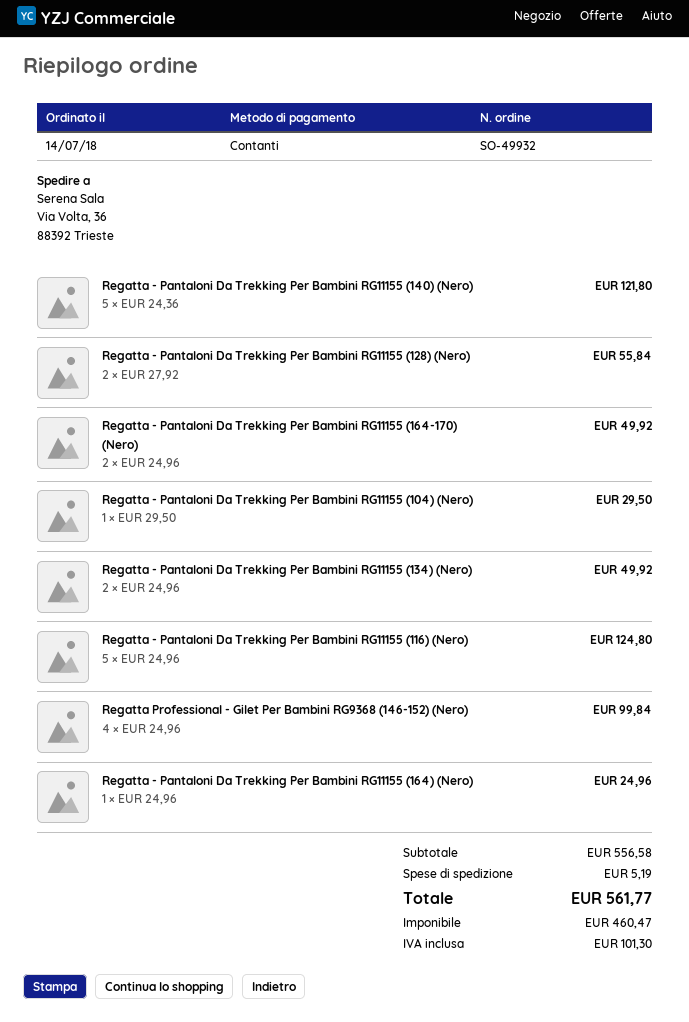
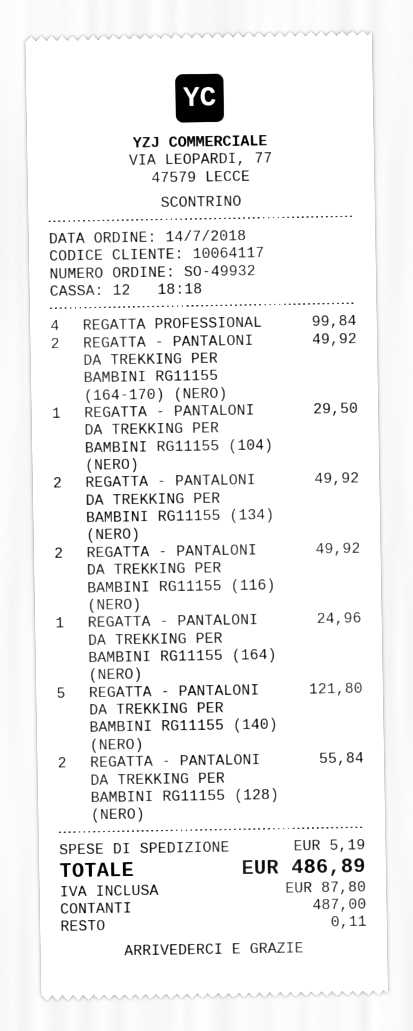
Regatta - Pantaloni Da Trekking Per Bambini RG11155 (116) (Nero): 5 for 124.80 -> 2 for 49.92
tax: 101.30 -> 87.80
total: 561.77 -> 486.89

